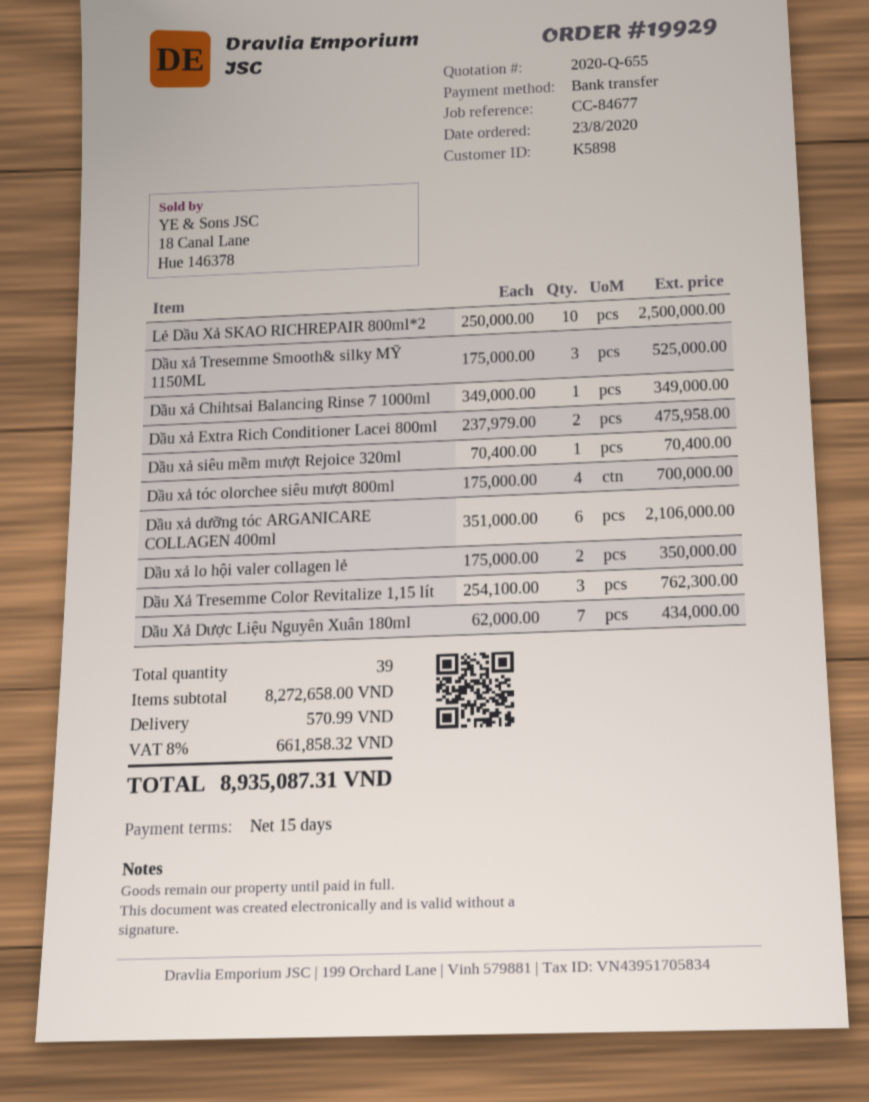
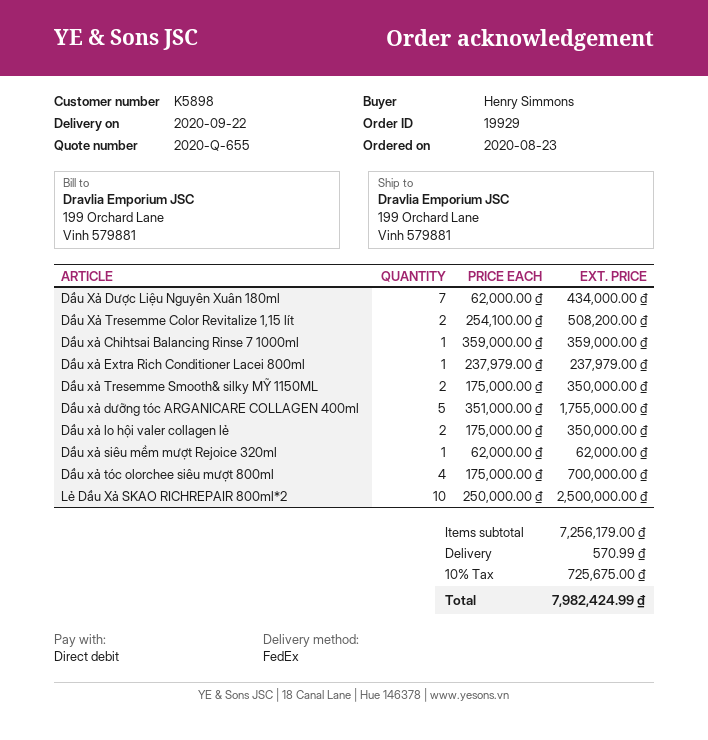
payment method: bank transfer -> direct debit
Dầu xả Tresemme Smooth& silky MỸ 1150ML: 3 x 175000.00 = 525000.00 -> 2 x 175000.00 = 350000.00
Dầu xả Chihtsai Balancing Rinse 7 1000ml: 1 x 349000.00 = 349000.00 -> 1 x 359000.00 = 359000.00
Dầu xả Extra Rich Conditioner Lacei 800ml: 2 x 237979.00 = 475958.00 -> 1 x 237979.00 = 237979.00
Dầu xả siêu mềm mượt Rejoice 320ml: 1 x 70400.00 = 70400.00 -> 1 x 62000.00 = 62000.00
Dầu xả dưỡng tóc ARGANICARE COLLAGEN 400ml: 6 x 351000.00 = 2106000.00 -> 5 x 351000.00 = 1755000.00
Dầu Xả Tresemme Color Revitalize 1,15 lít: 3 x 254100.00 = 762300.00 -> 2 x 254100.00 = 508200.00
subtotal: 8272658.00 -> 7256179.00
tax: 8% = 661858.32 -> 10% = 725675.00
total: 8935087.31 -> 7982424.99

